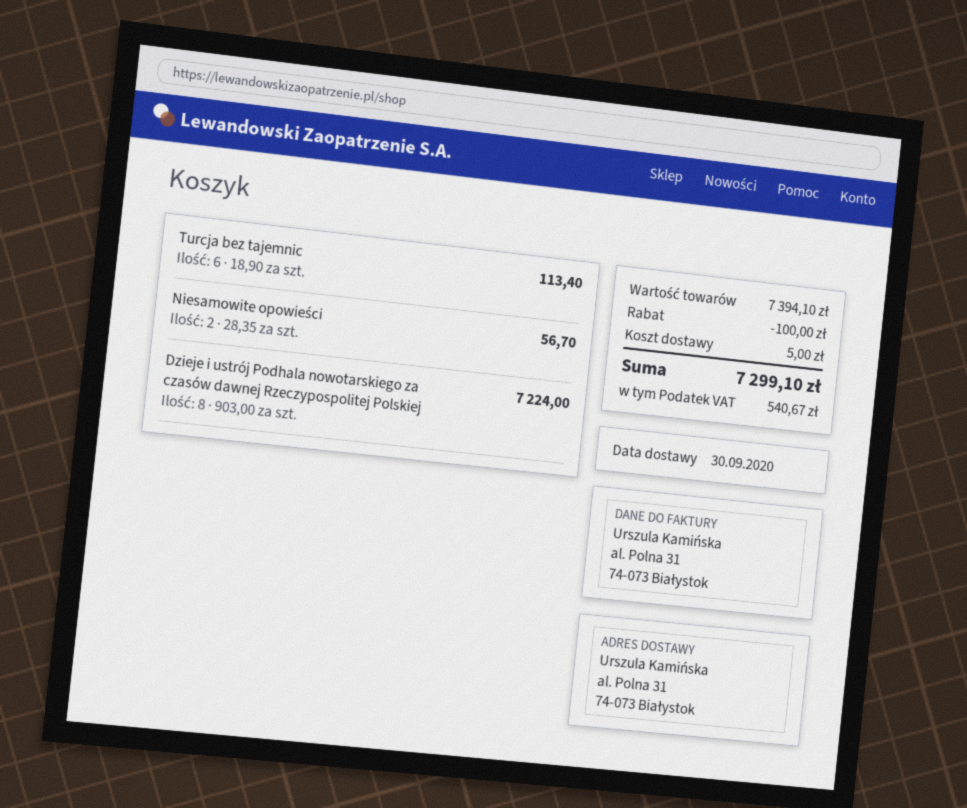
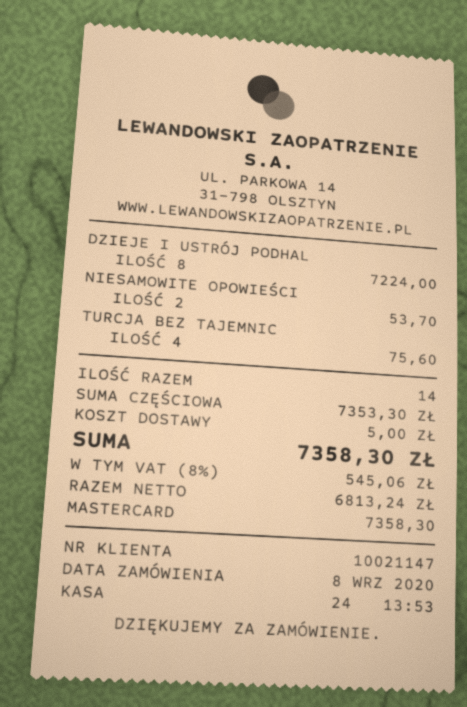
Turcja bez tajemnic: 6 for 113.40 -> 4 for 75.60
Niesamowite opowieści: 2 for 56.70 -> 2 for 53.70
subtotal: 7394.10 -> 7353.30
discount: 100.00 -> none
tax: 540.67 -> 545.06
total: 7299.10 -> 7358.30

